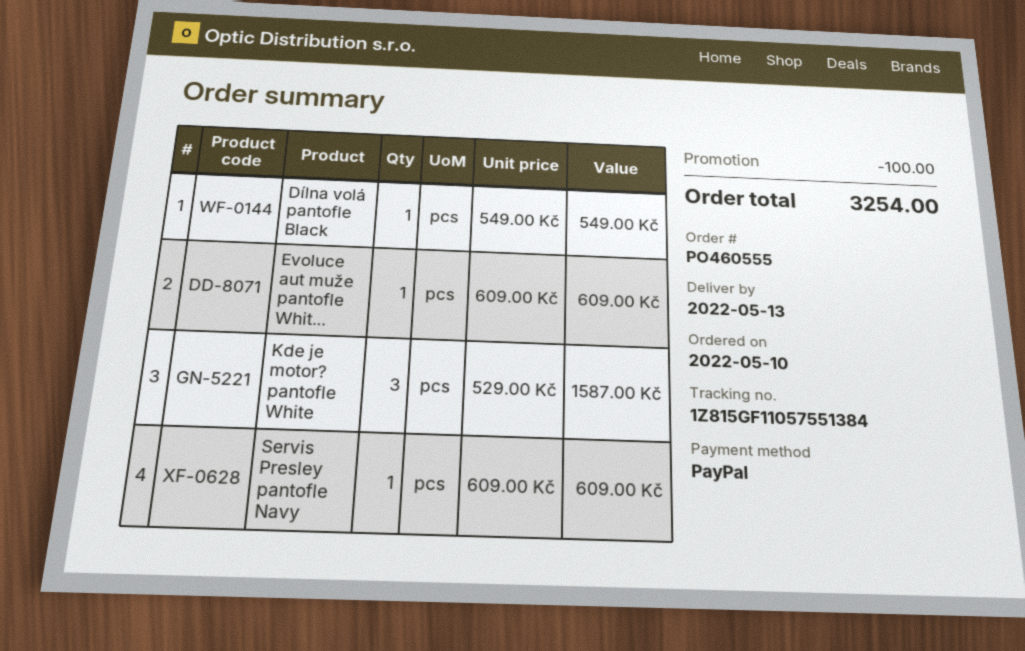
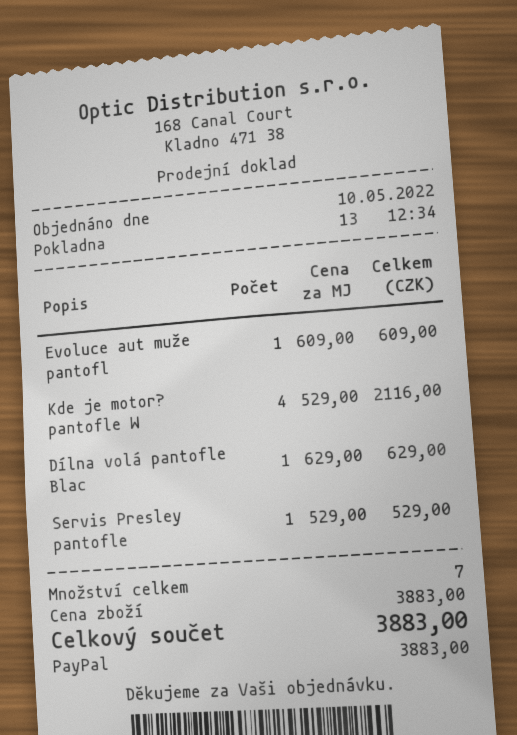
Dílna volá pantofle Black: 1 x 549.00 = 549.00 -> 1 x 629.00 = 629.00
Kde je motor? pantofle White: 3 x 529.00 = 1587.00 -> 4 x 529.00 = 2116.00
Servis Presley pantofle Navy: 1 x 609.00 = 609.00 -> 1 x 529.00 = 529.00
discount: 100.00 -> none
total: 3254.00 -> 3883.00

